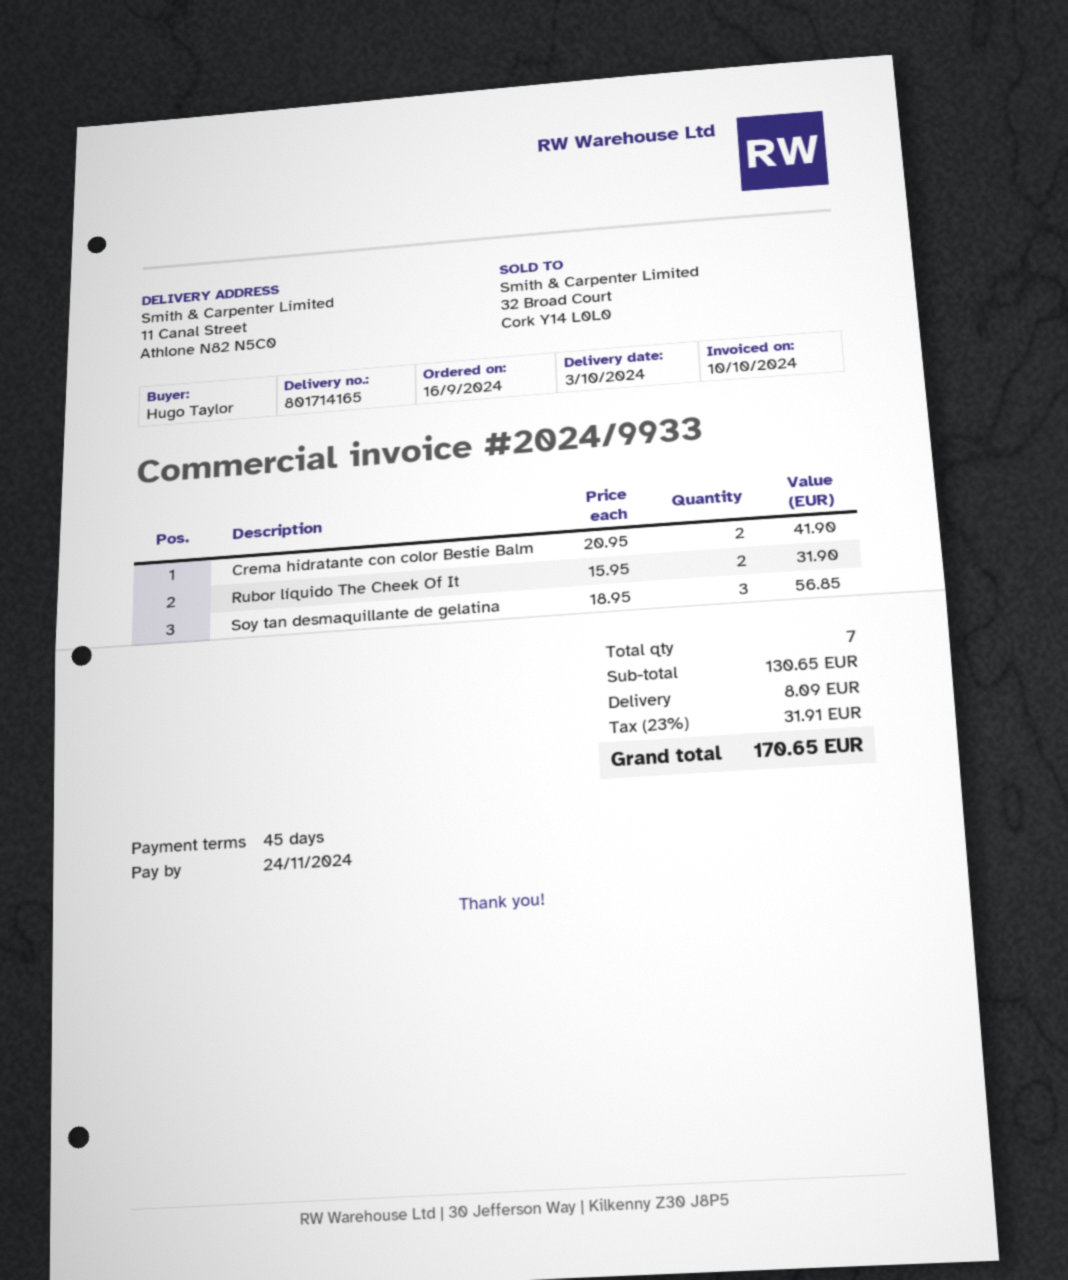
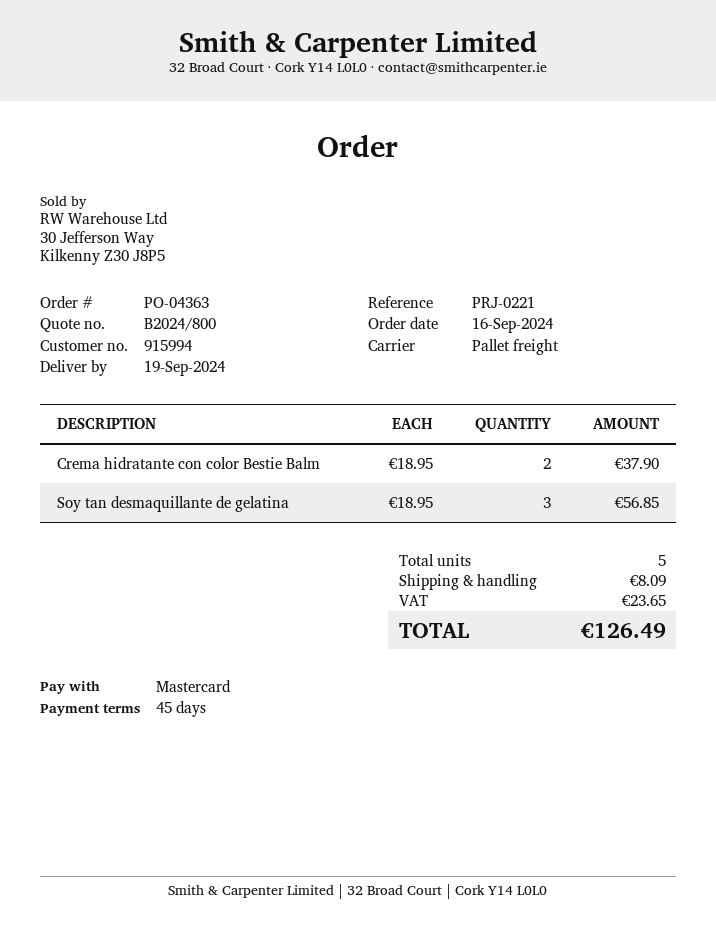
delivery date: 2024-10-03 -> 2024-09-19
Crema hidratante con color Bestie Balm: 2 x 20.95 = 41.90 -> 2 x 18.95 = 37.90
Rubor líquido The Cheek Of It: 2 x 15.95 = 31.90 -> none
total quantity: 7 -> 5
tax: 31.91 -> 23.65
total: 170.65 -> 126.49

